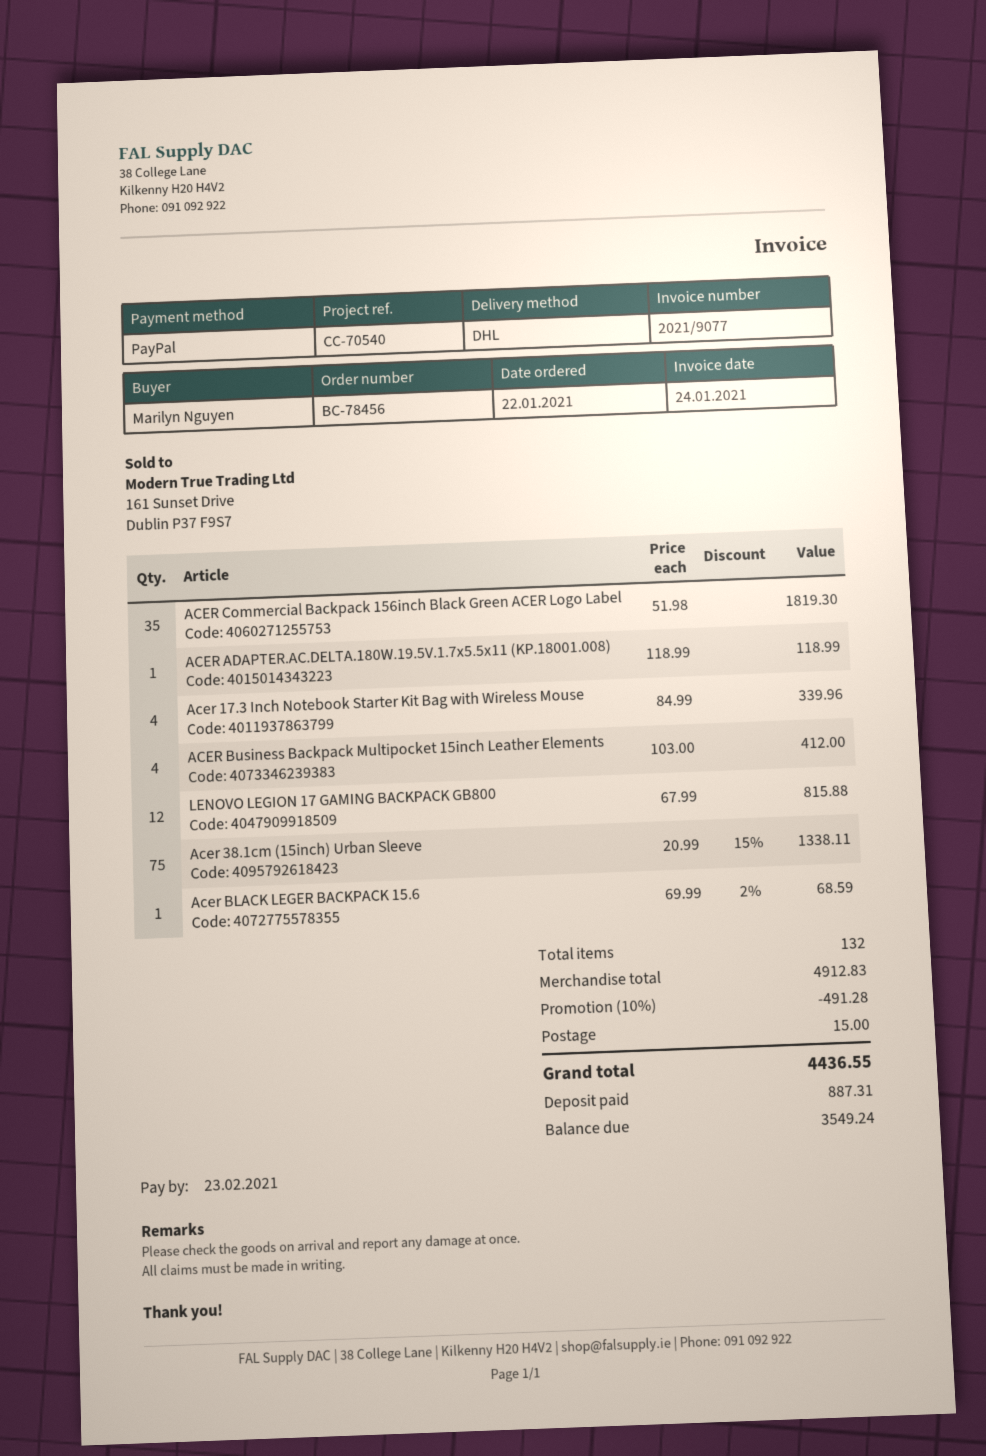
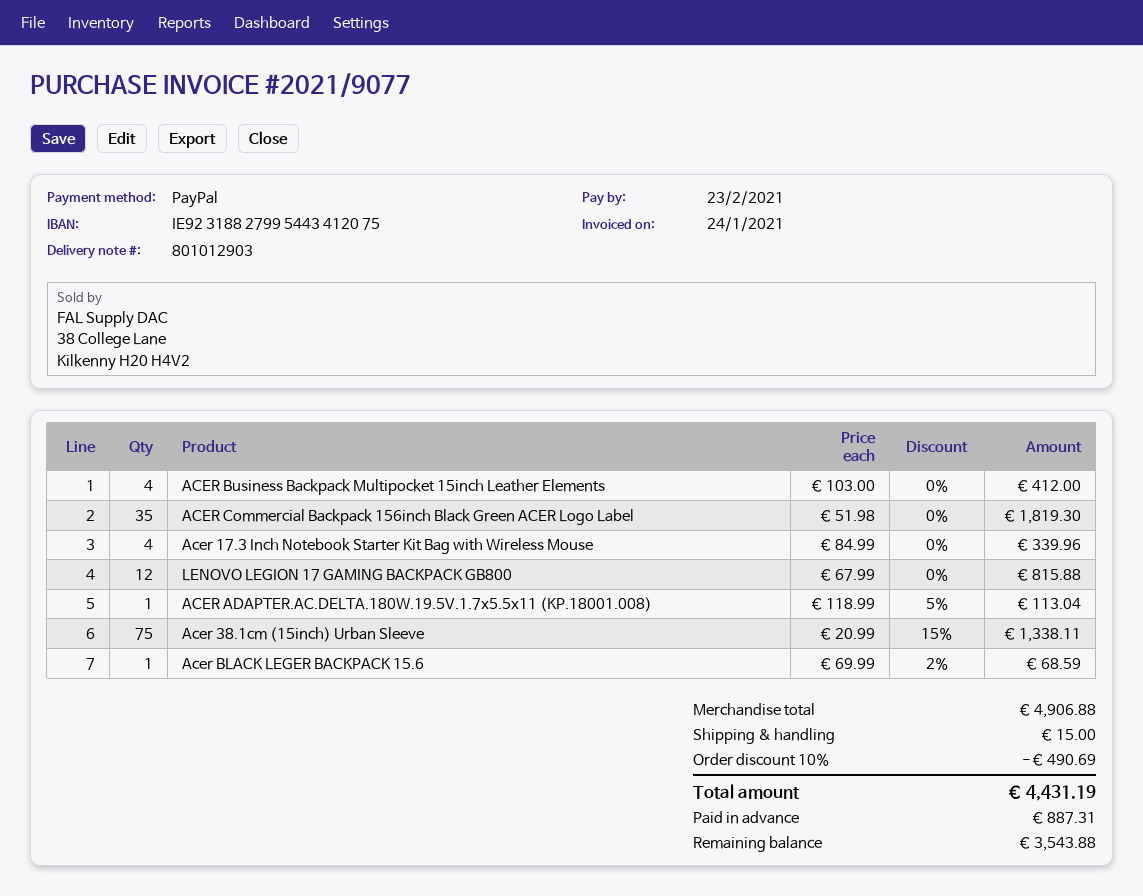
ACER ADAPTER.AC.DELTA.180W.19.5V.1.7x5.5x11 (KP.18001.008): 1 x 118.99 = 118.99 -> 1 x 118.99 - 5% = 113.04
subtotal: 4912.83 -> 4906.88
discount: 10% = 491.28 -> 10% = 490.69
total: 4436.55 -> 4431.19
balance: 3549.24 -> 3543.88

